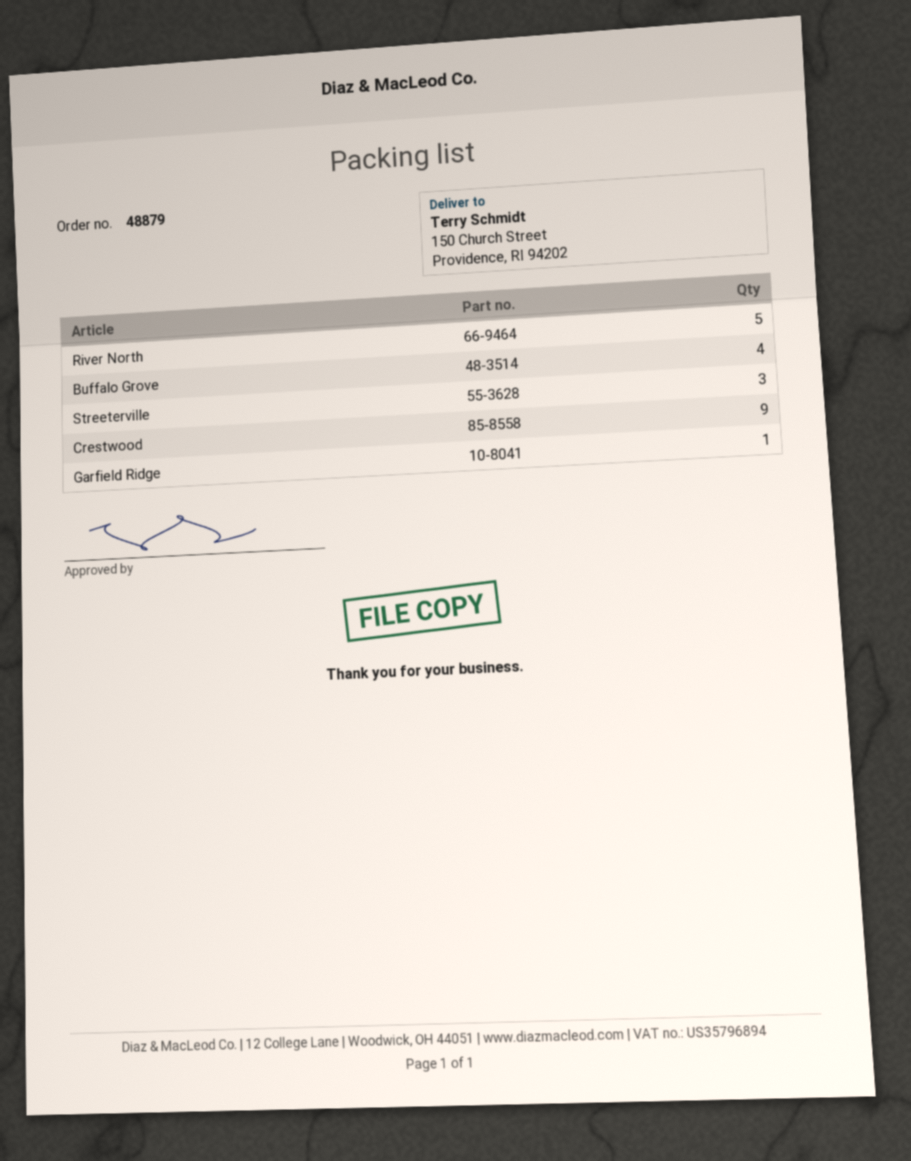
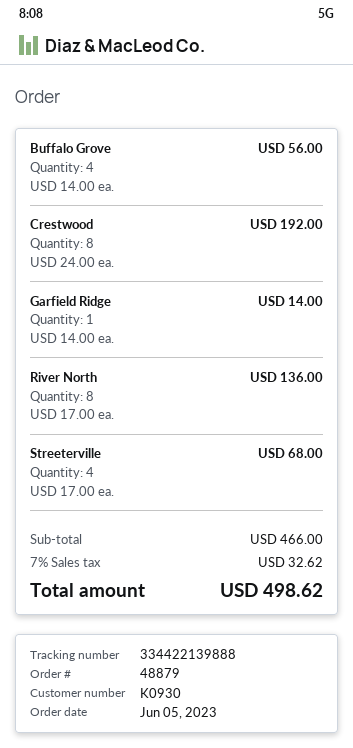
River North: 5 -> 8
Streeterville: 3 -> 4
Crestwood: 9 -> 8

